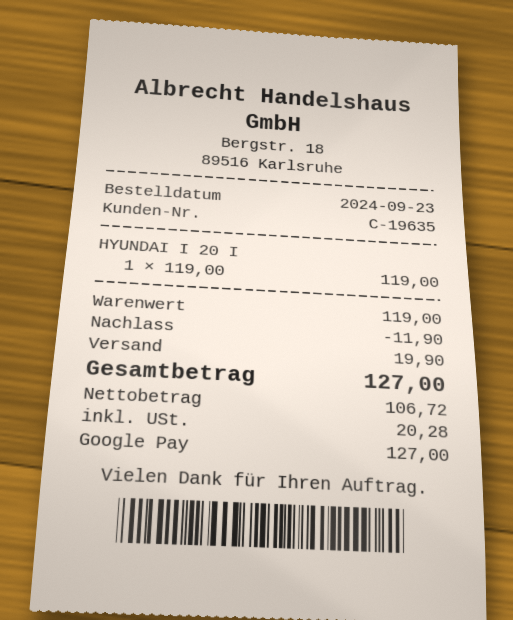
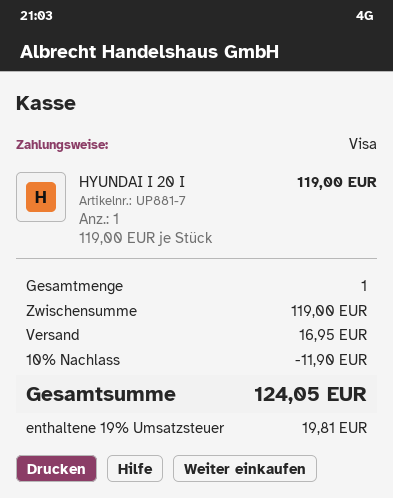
payment method: Google Pay -> Visa
shipping: 19.90 -> 16.95
tax: 20.28 -> 19.81
total: 127.00 -> 124.05

